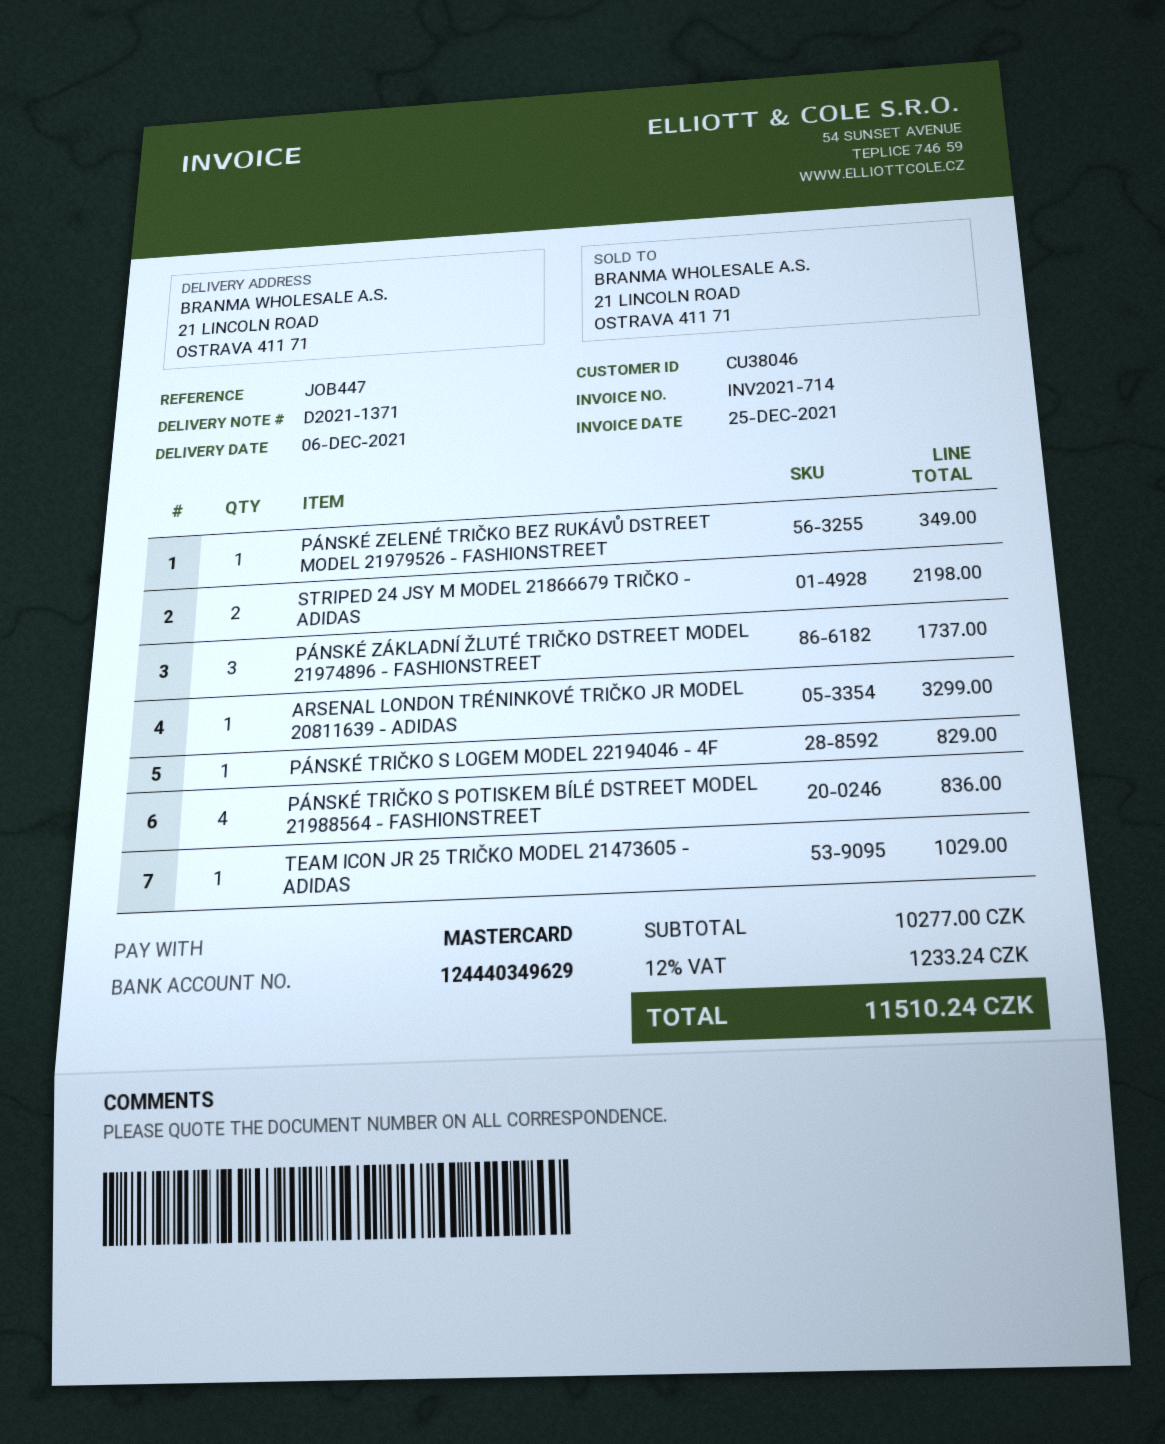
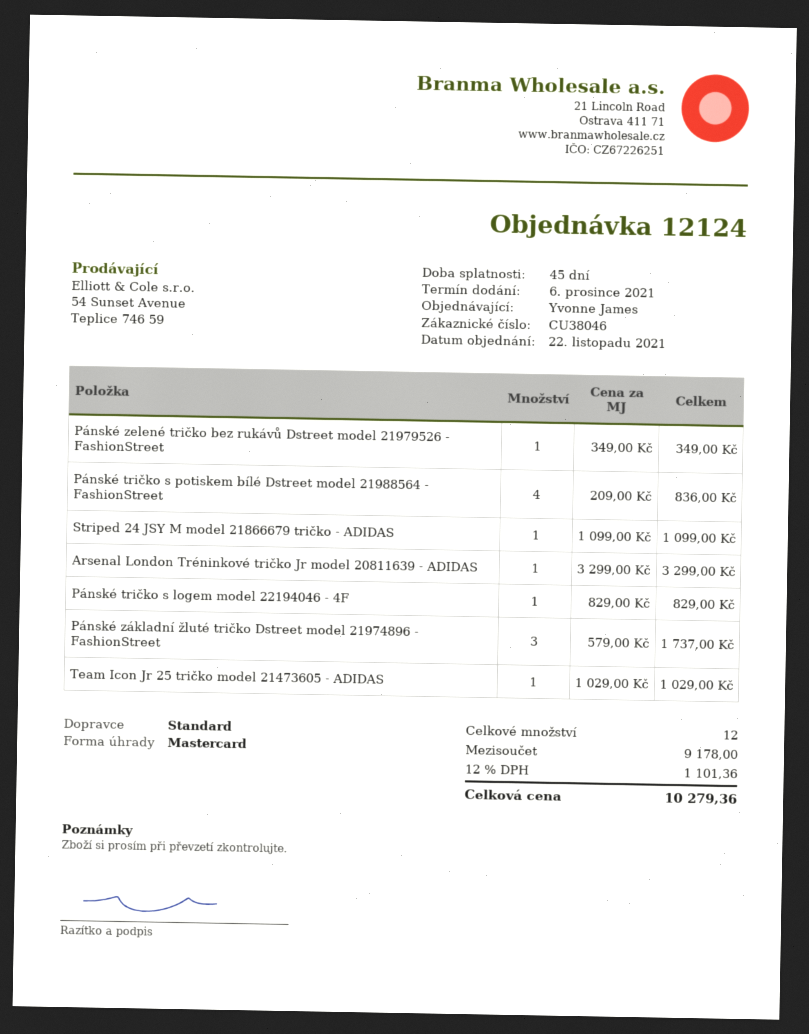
STRIPED 24 JSY M MODEL 21866679 TRIČKO - ADIDAS: 2 for 2198.00 -> 1 for 1099.00
subtotal: 10277.00 -> 9178.00
tax: 12% = 1233.24 -> 12% = 1101.36
total: 11510.24 -> 10279.36

